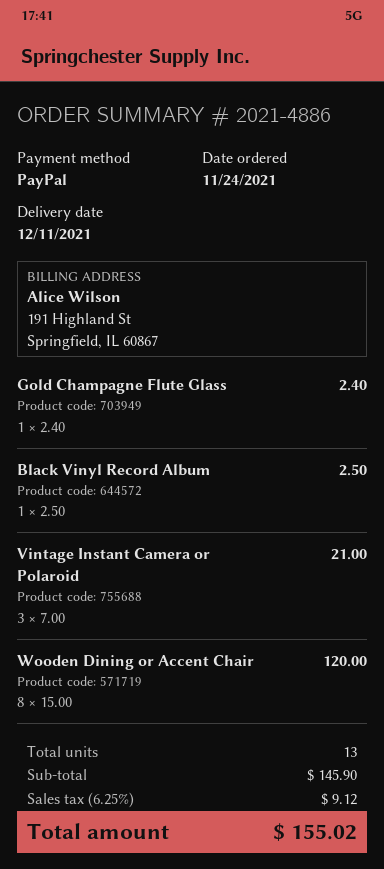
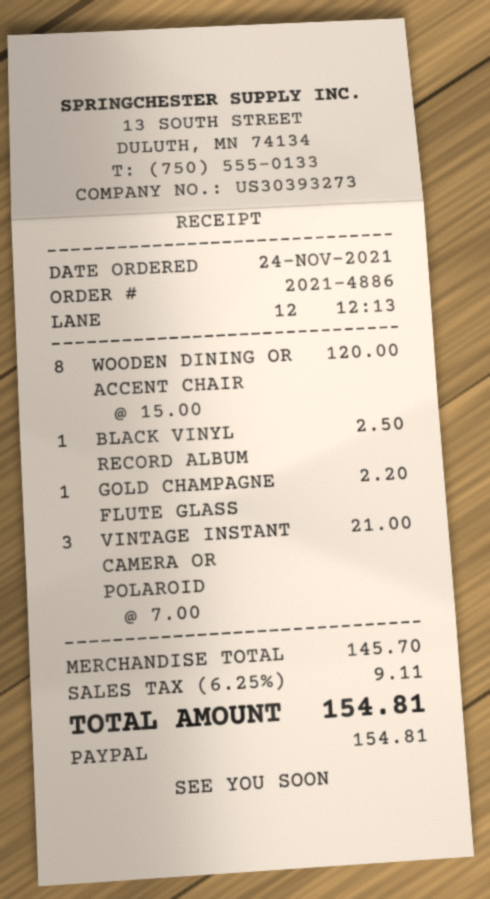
Gold Champagne Flute Glass: 1 x 2.40 = 2.40 -> 1 x 2.20 = 2.20
subtotal: 145.90 -> 145.70
tax: 6.25% = 9.12 -> 6.25% = 9.11
total: 155.02 -> 154.81

